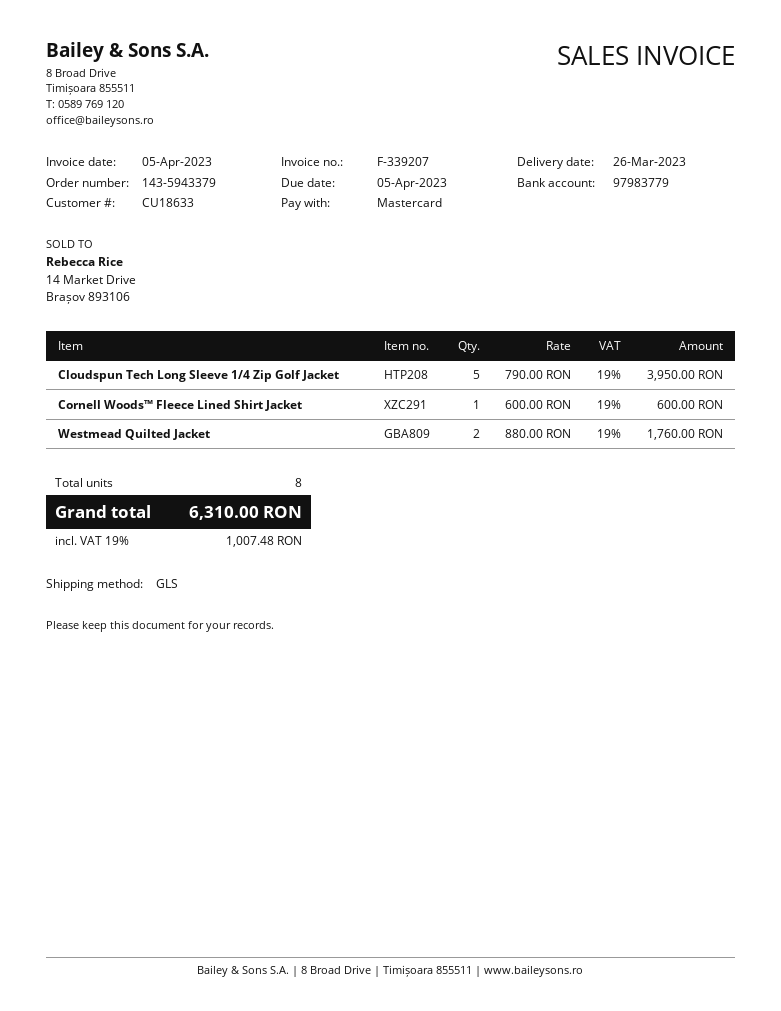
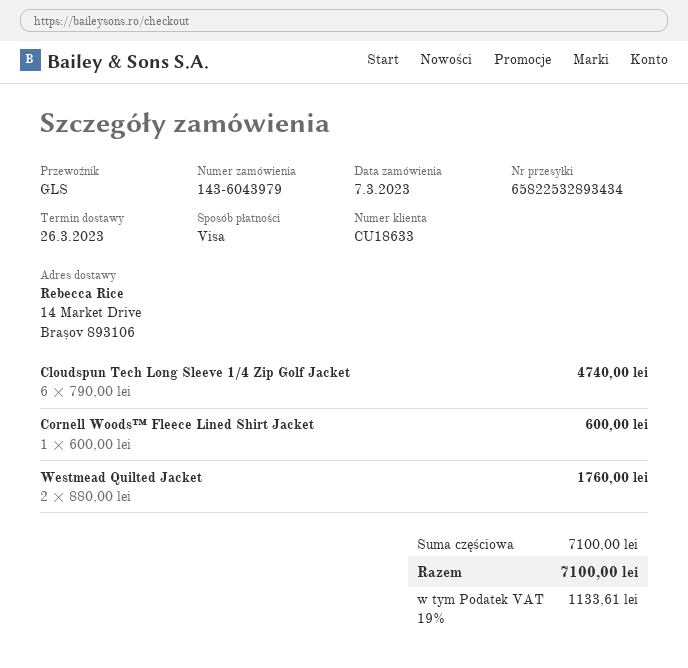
order number: 143-5943379 -> 143-6043979
payment method: Mastercard -> Visa
Cloudspun Tech Long Sleeve 1/4 Zip Golf Jacket: 5 x 790.00 = 3950.00 -> 6 x 790.00 = 4740.00
tax: 19% = 1007.48 -> 19% = 1133.61
total: 6310.00 -> 7100.00

